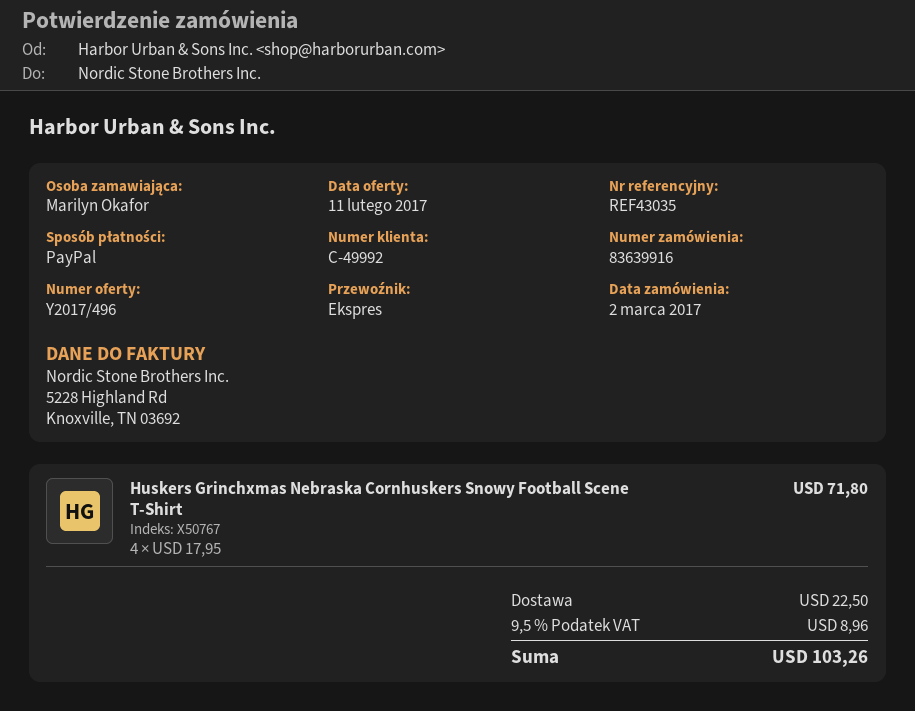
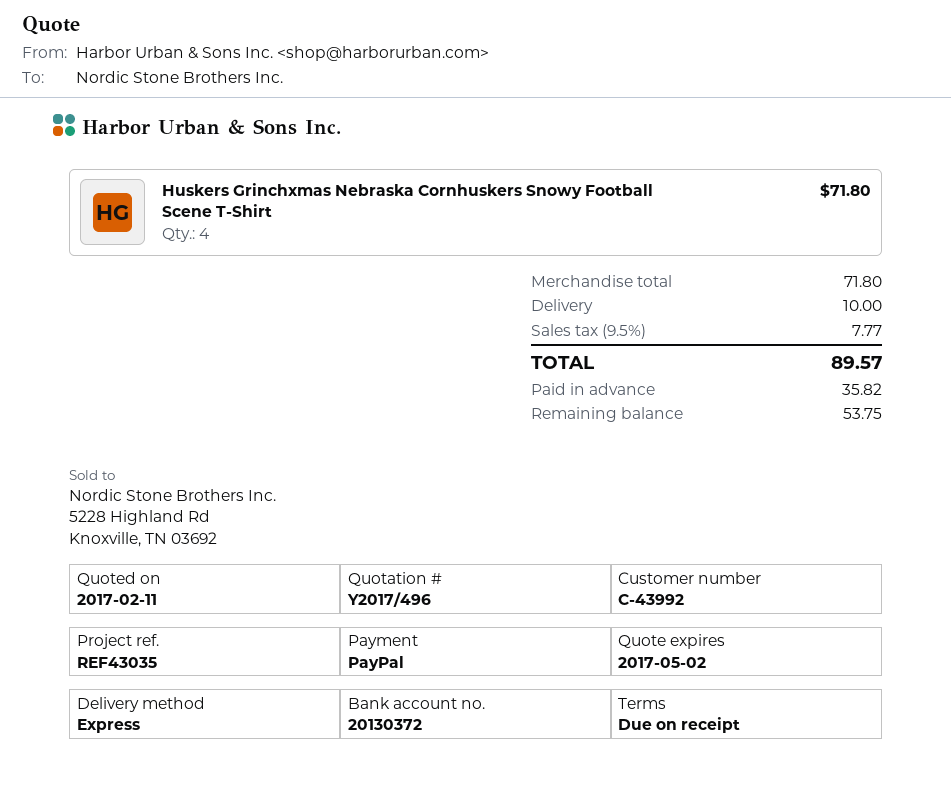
customer number: C-49992 -> C-43992
shipping: 22.50 -> 10.00
tax: 9.5% = 8.96 -> 9.5% = 7.77
total: 103.26 -> 89.57

